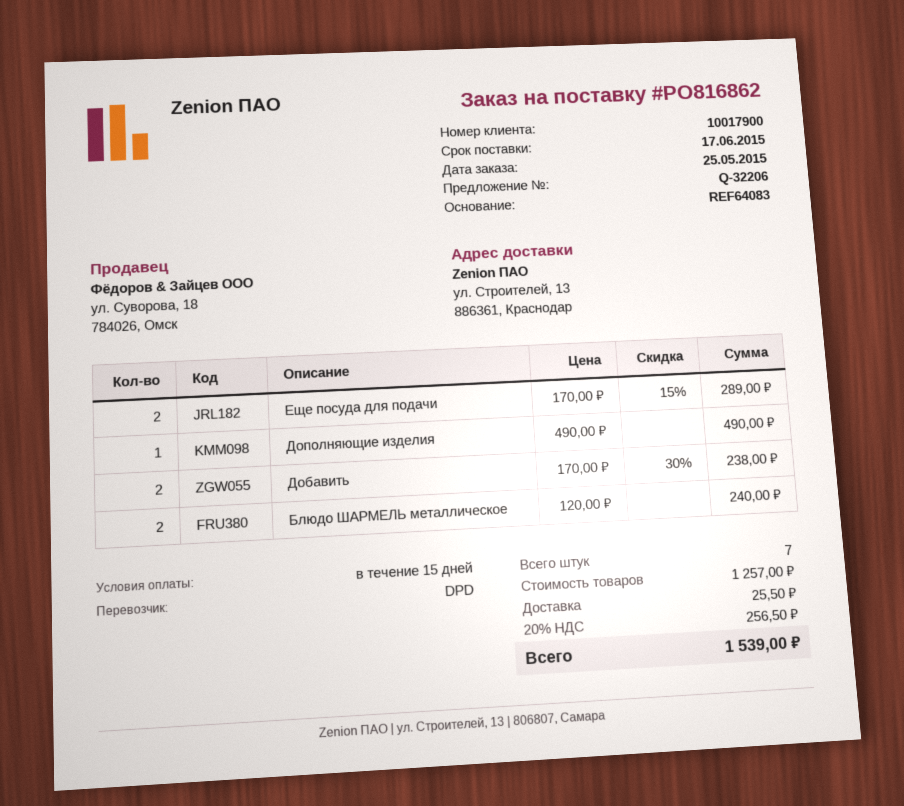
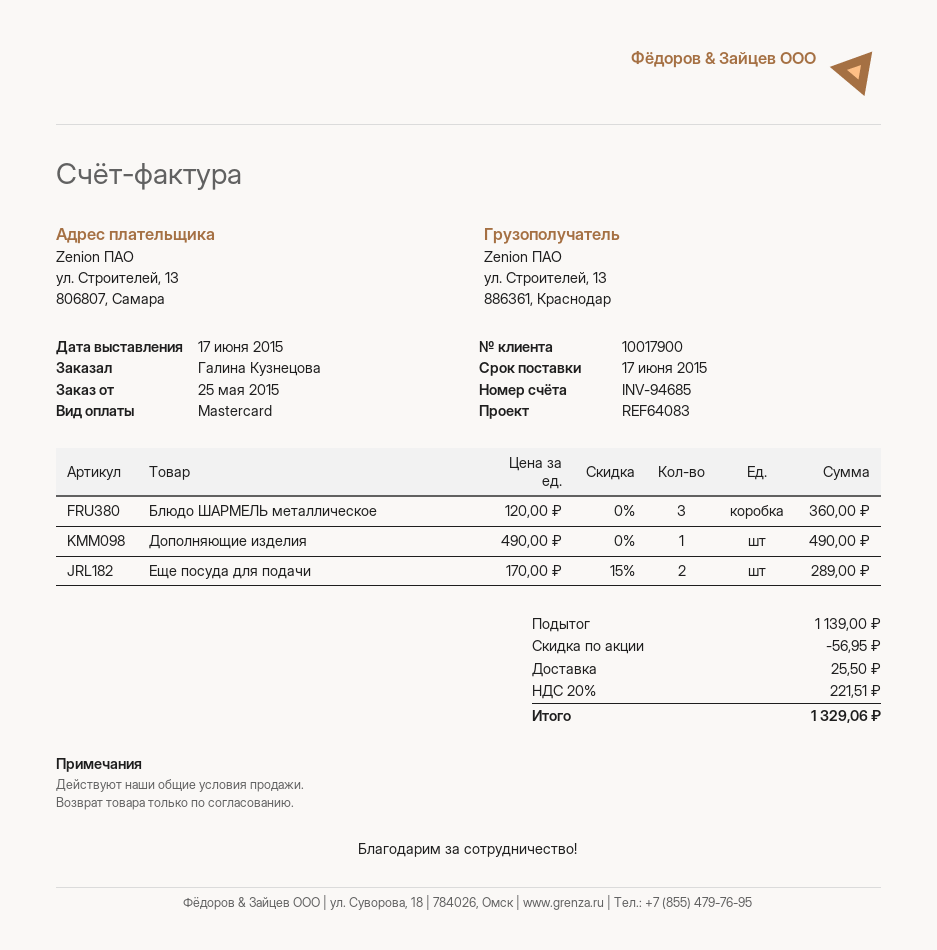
Добавить: 2 x 170.00 - 30% = 238.00 -> none
Блюдо ШАРМЕЛЬ металлическое: 2 x 120.00 = 240.00 -> 3 x 120.00 = 360.00
subtotal: 1257.00 -> 1139.00
discount: none -> 56.95
tax: 20% = 256.50 -> 20% = 221.51
total: 1539.00 -> 1329.06

